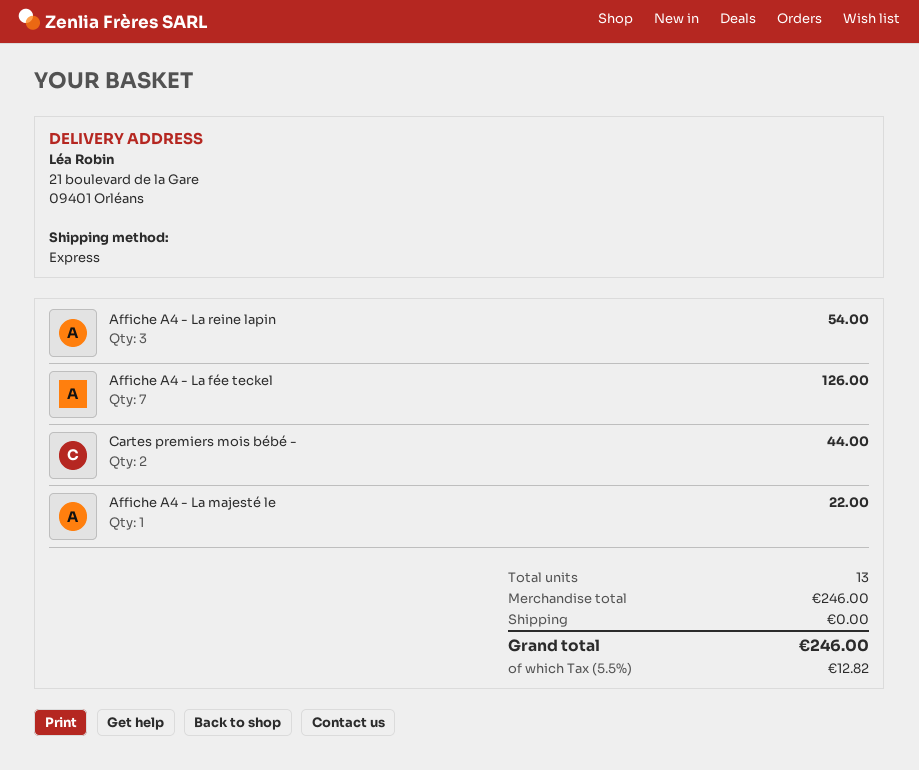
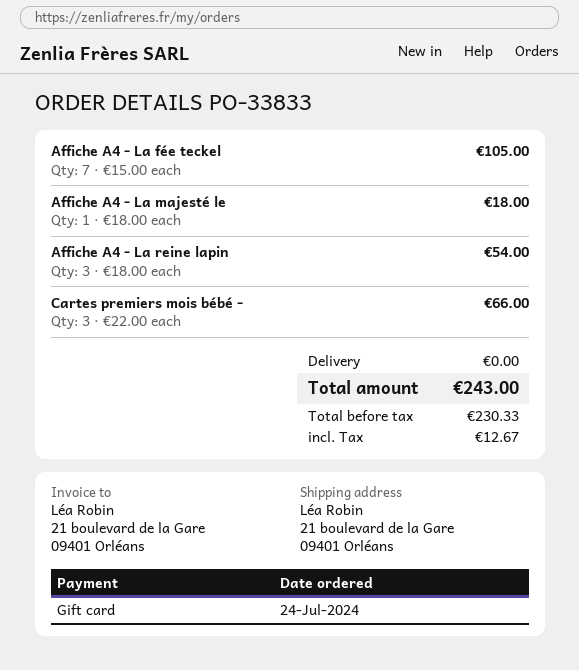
Affiche A4 - La fée teckel: 7 for 126.00 -> 7 for 105.00
Cartes premiers mois bébé -: 2 for 44.00 -> 3 for 66.00
Affiche A4 - La majesté le: 1 for 22.00 -> 1 for 18.00
tax: 12.82 -> 12.67
total: 246.00 -> 243.00

